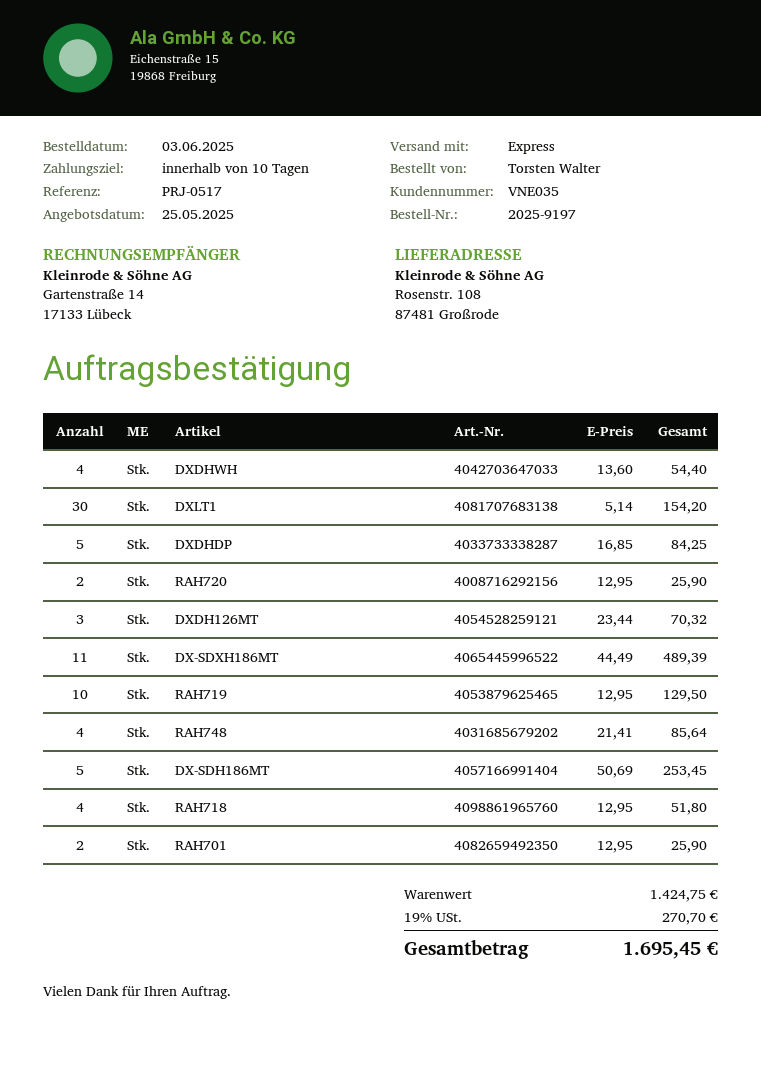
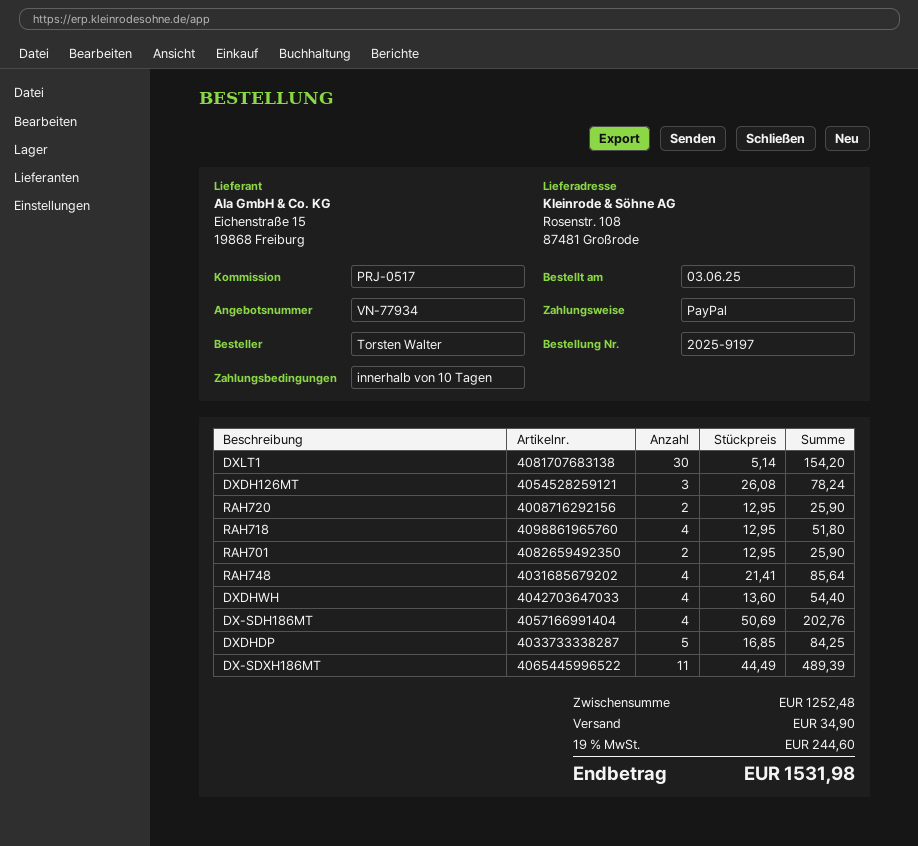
DXDH126MT: 3 x 23.44 = 70.32 -> 3 x 26.08 = 78.24
RAH719: 10 x 12.95 = 129.50 -> none
DX-SDH186MT: 5 x 50.69 = 253.45 -> 4 x 50.69 = 202.76
subtotal: 1424.75 -> 1252.48
shipping: none -> 34.90
tax: 19% = 270.70 -> 19% = 244.60
total: 1695.45 -> 1531.98

